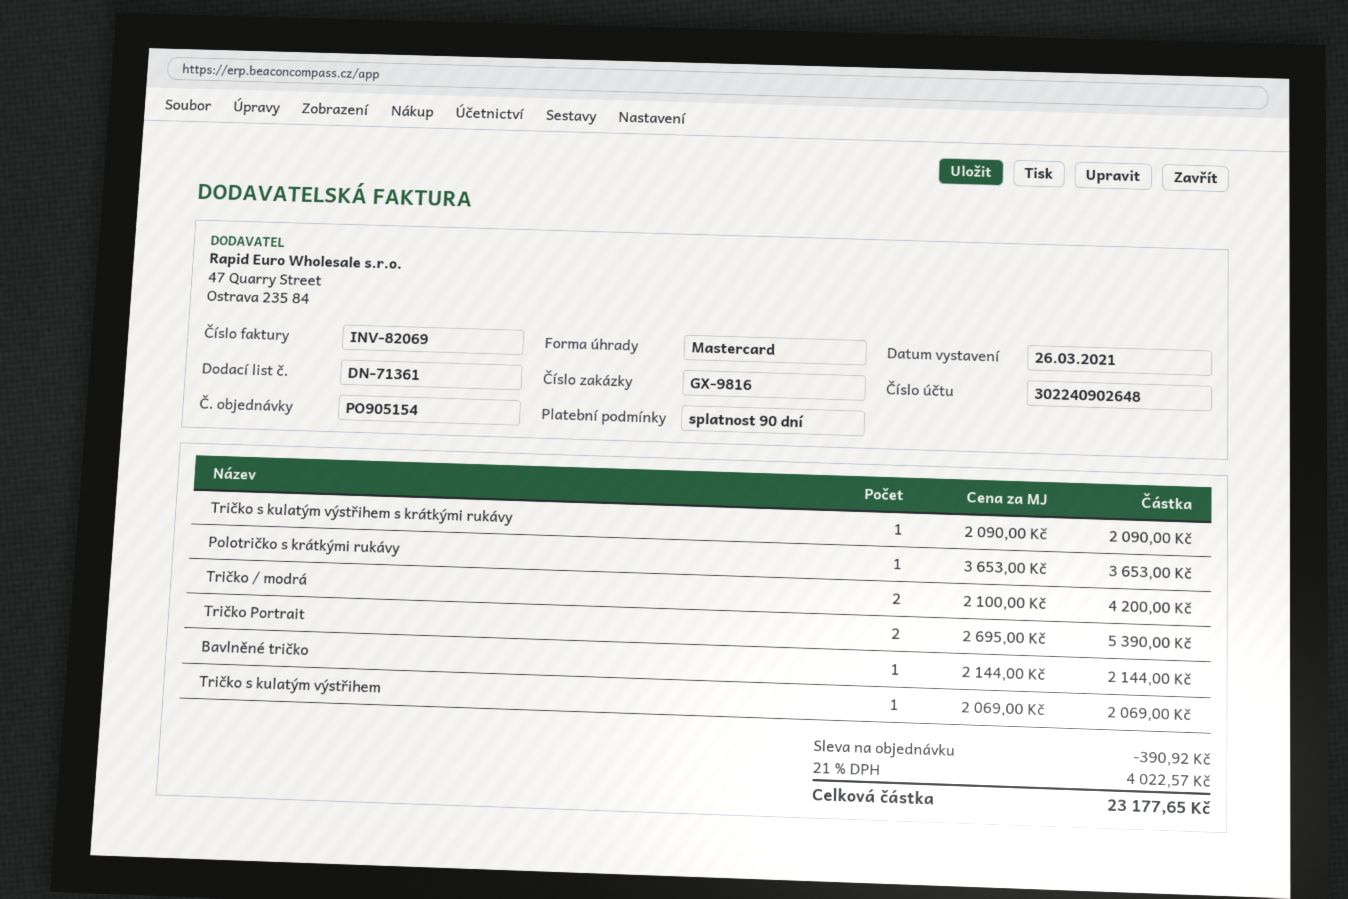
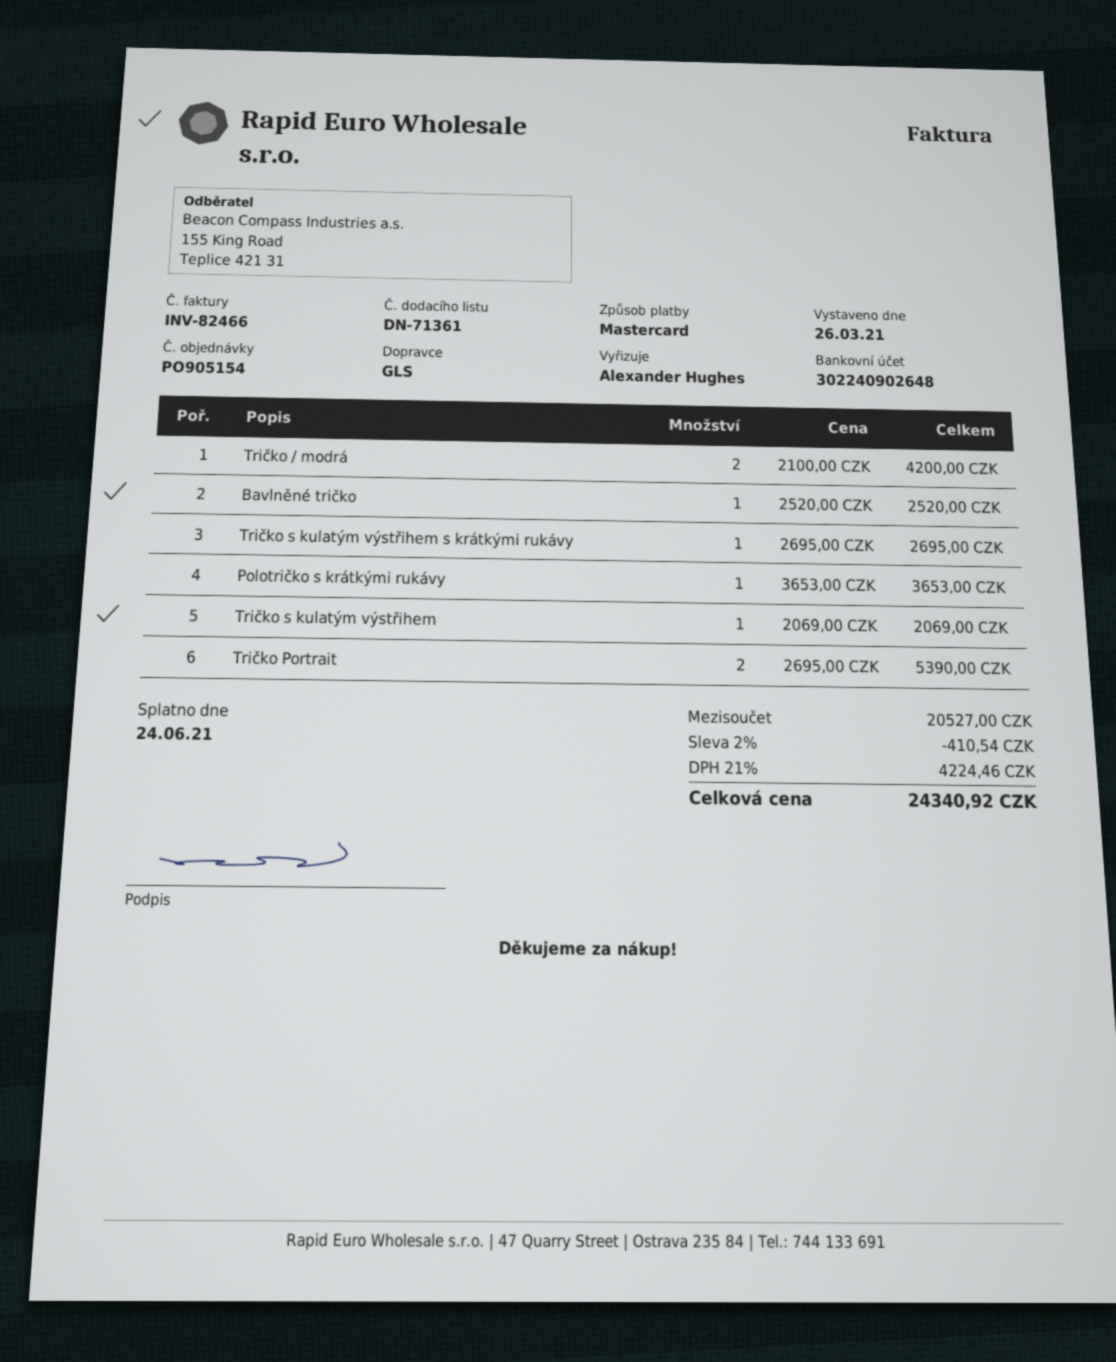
invoice number: INV-82069 -> INV-82466
Tričko s kulatým výstřihem s krátkými rukávy: 1 x 2090.00 = 2090.00 -> 1 x 2695.00 = 2695.00
Bavlněné tričko: 1 x 2144.00 = 2144.00 -> 1 x 2520.00 = 2520.00
discount: 390.92 -> 410.54
tax: 21% = 4022.57 -> 21% = 4224.46
total: 23177.65 -> 24340.92

